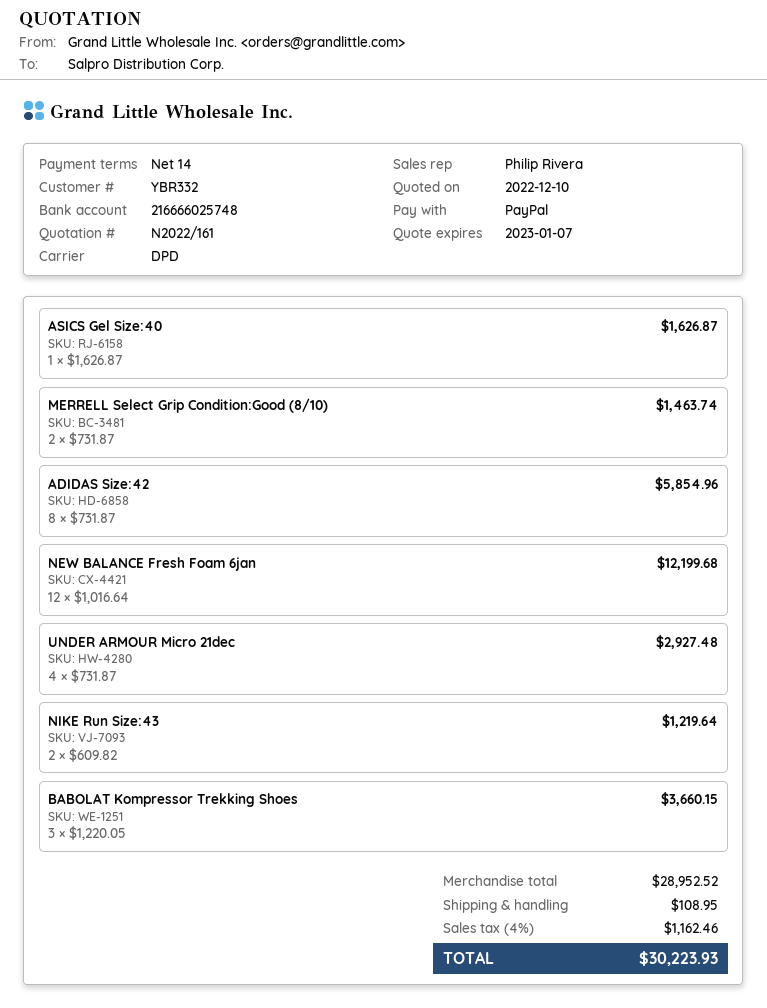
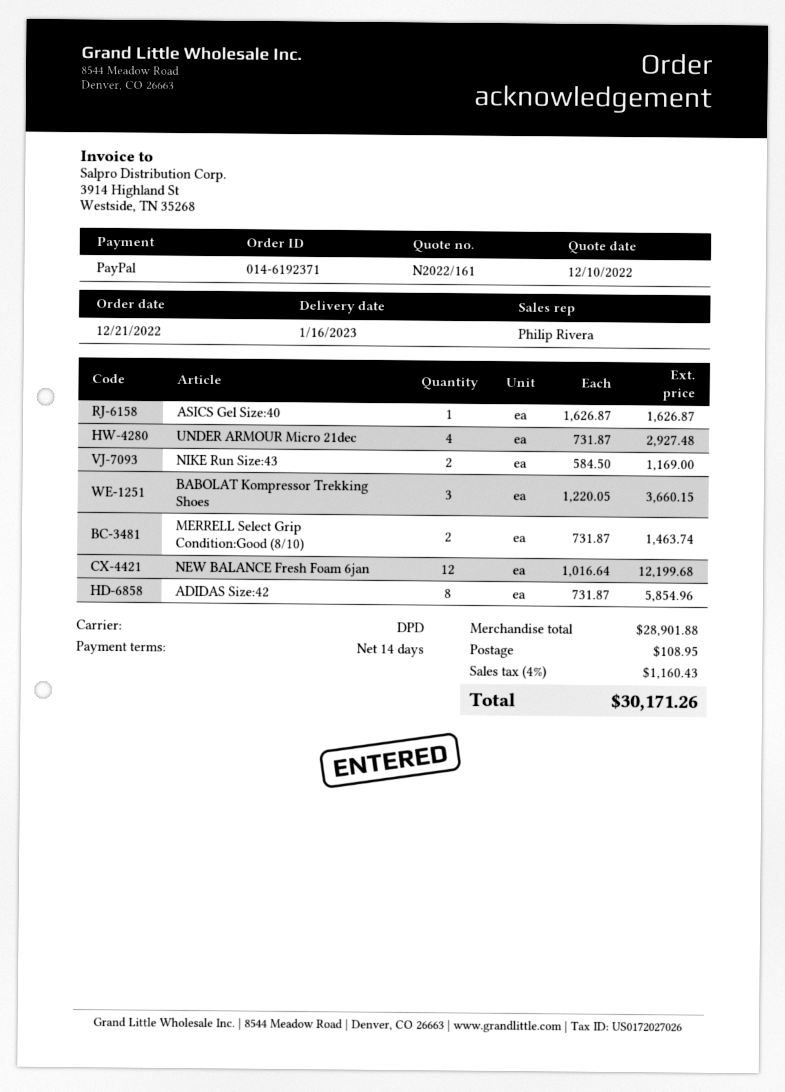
NIKE Run Size:43: 2 x 609.82 = 1219.64 -> 2 x 584.50 = 1169.00
subtotal: 28952.52 -> 28901.88
tax: 4% = 1162.46 -> 4% = 1160.43
total: 30223.93 -> 30171.26

